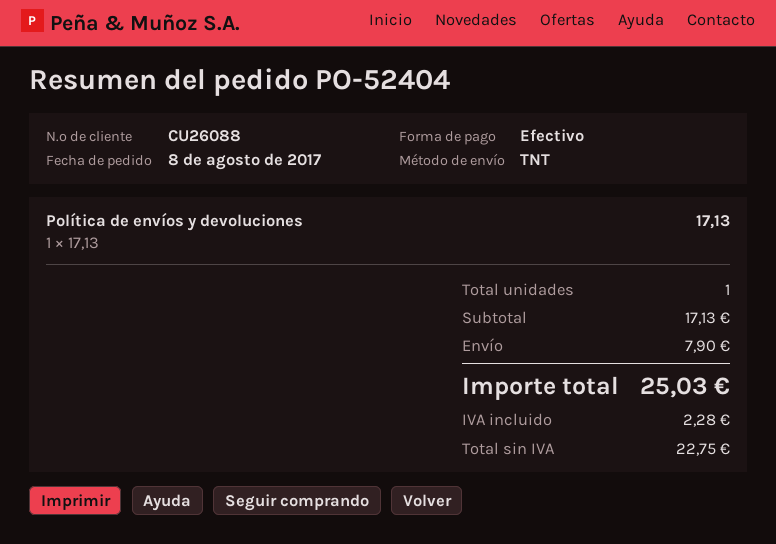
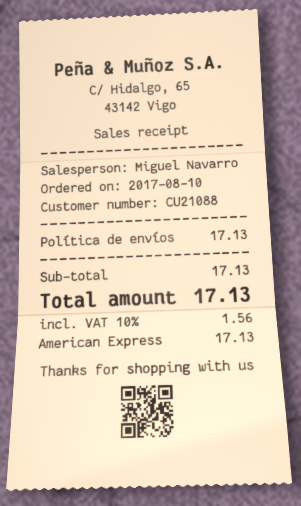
order date: 2017-08-08 -> 2017-08-10
customer number: CU26088 -> CU21088
payment method: cash -> American Express
shipping: 7.90 -> none
tax: 2.28 -> 1.56
total: 25.03 -> 17.13

